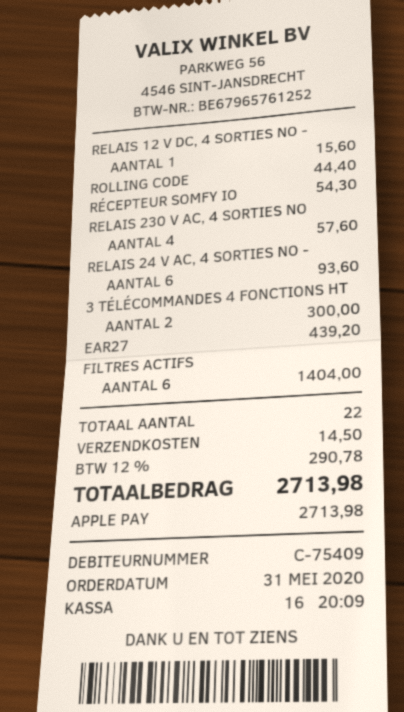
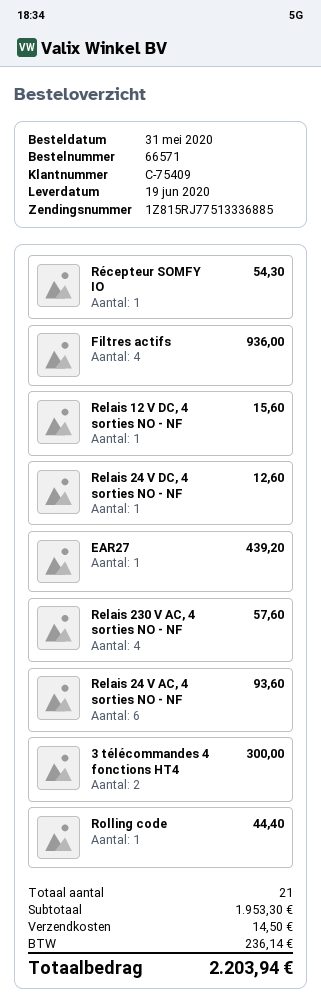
FILTRES ACTIFS: 6 for 1404.00 -> 4 for 936.00
Relais 24 V DC, 4 sorties NO - NF: none -> 1 for 12.60
total quantity: 22 -> 21
tax: 290.78 -> 236.14
total: 2713.98 -> 2203.94

